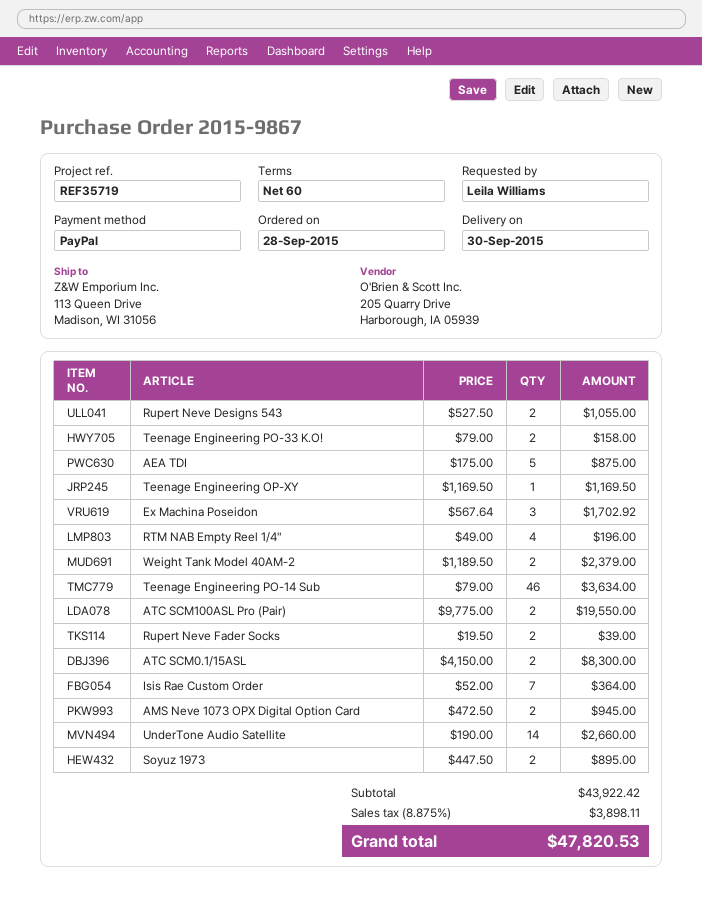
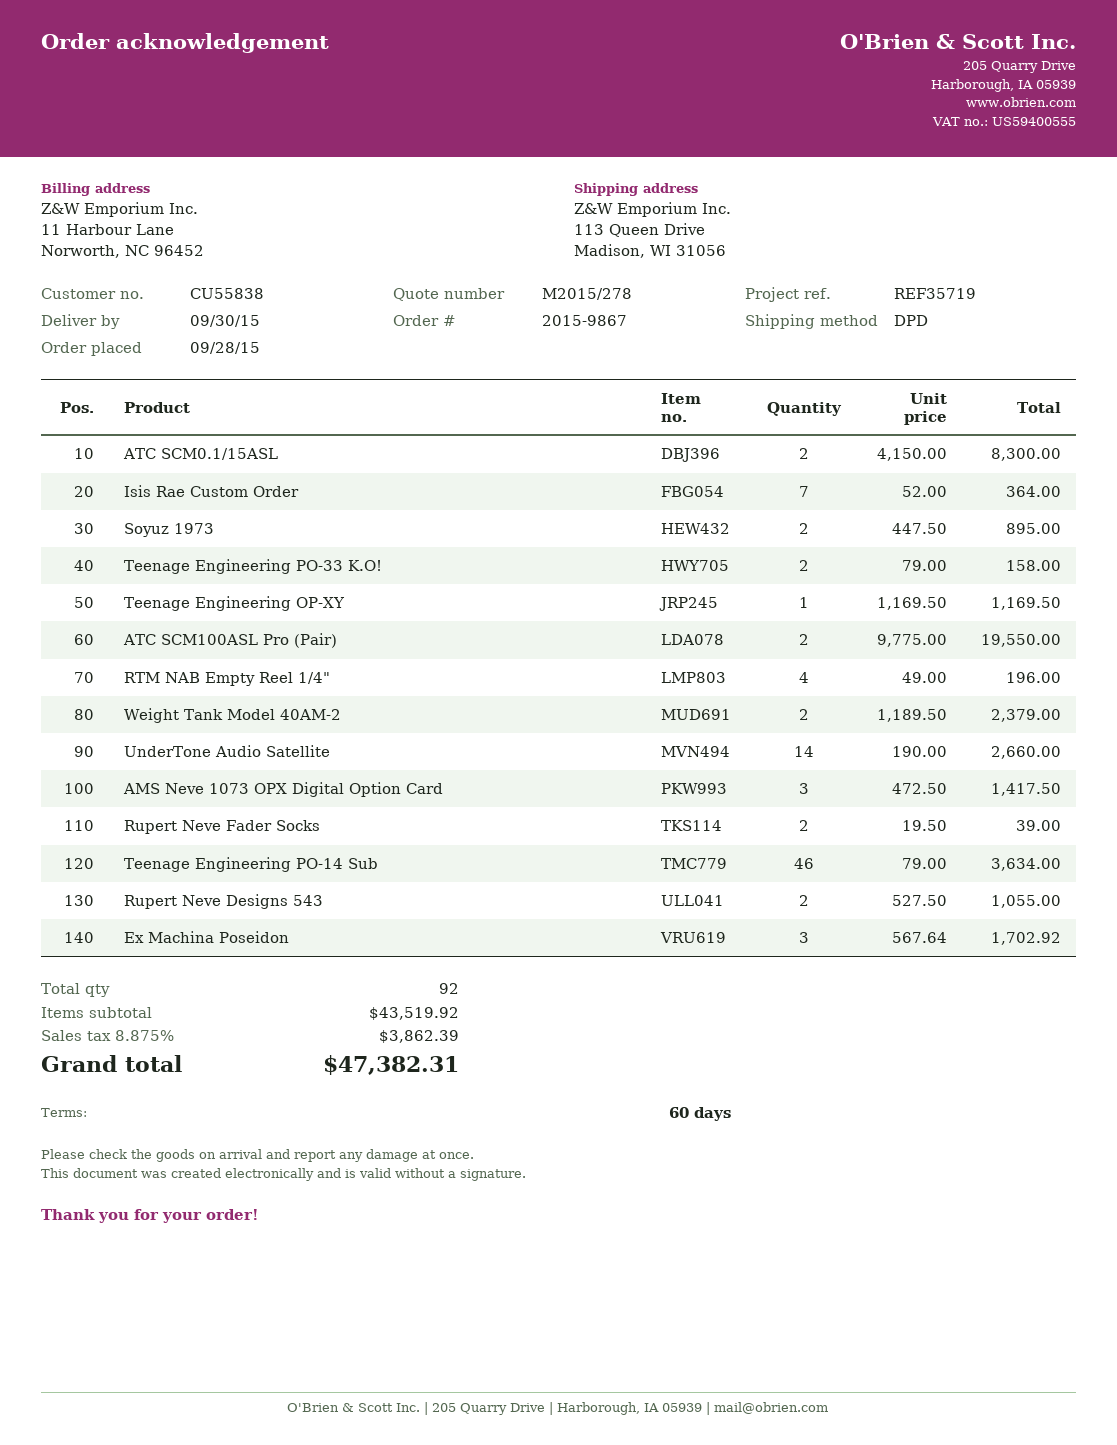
AEA TDI: 5 x 175.00 = 875.00 -> none
AMS Neve 1073 OPX Digital Option Card: 2 x 472.50 = 945.00 -> 3 x 472.50 = 1417.50
subtotal: 43922.42 -> 43519.92
tax: 8.875% = 3898.11 -> 8.875% = 3862.39
total: 47820.53 -> 47382.31

